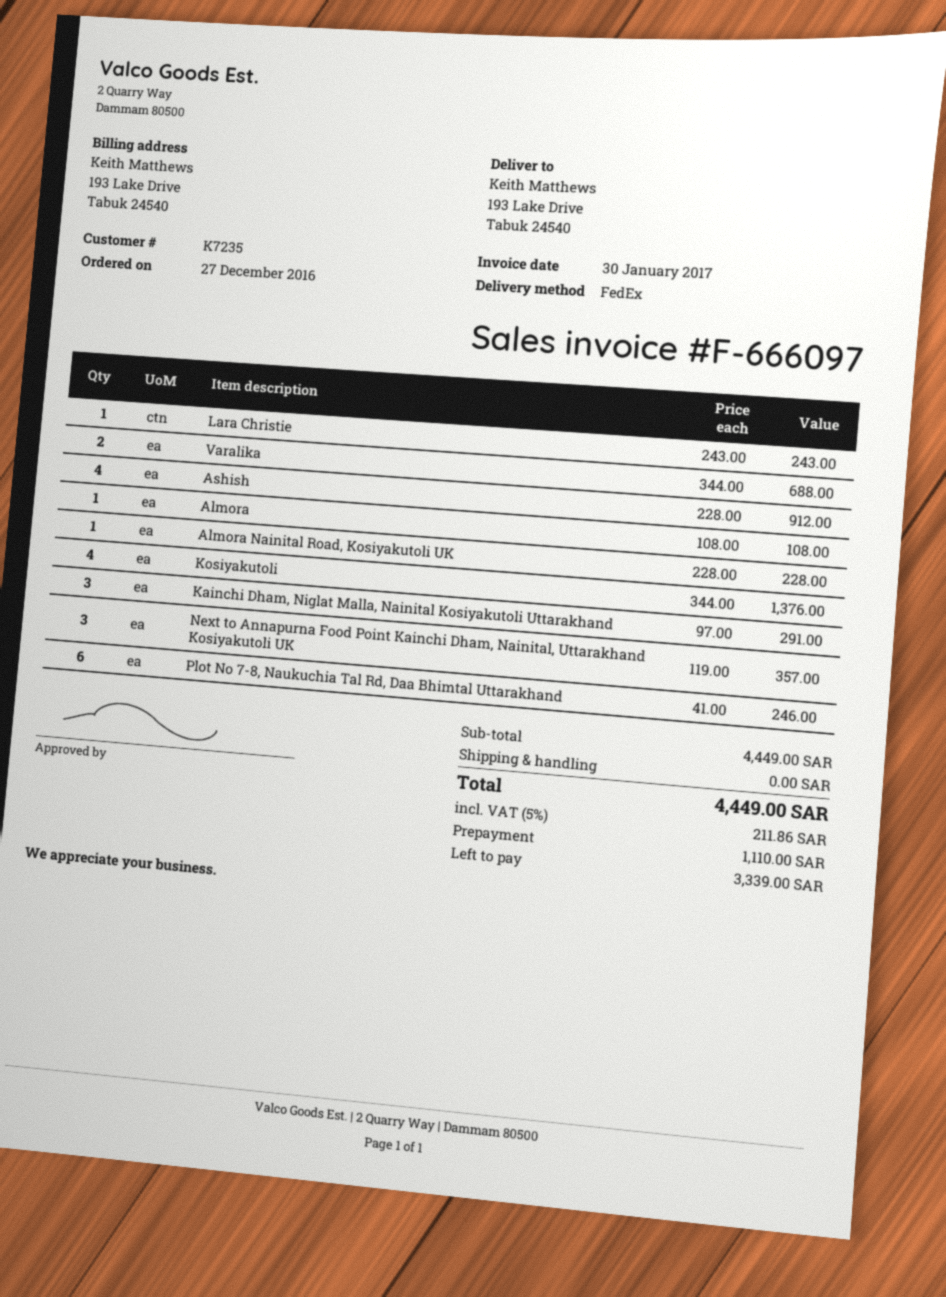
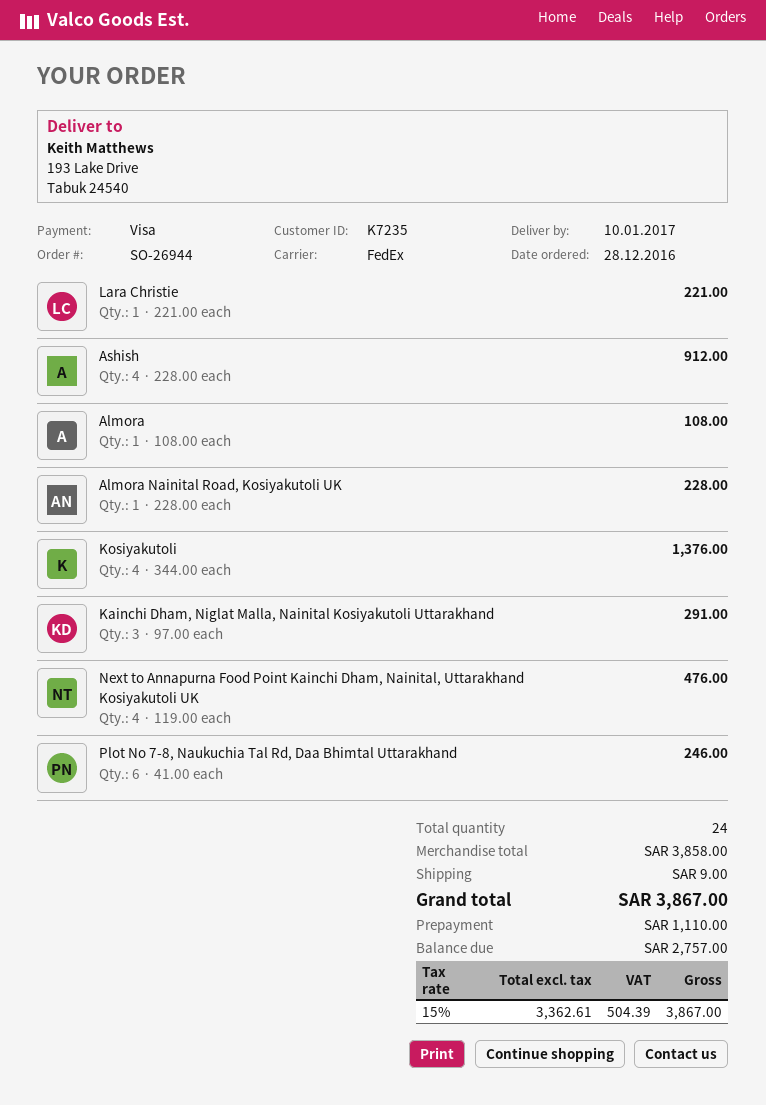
order date: 2016-12-27 -> 2016-12-28
Lara Christie: 1 x 243.00 = 243.00 -> 1 x 221.00 = 221.00
Varalika: 2 x 344.00 = 688.00 -> none
Next to Annapurna Food Point Kainchi Dham, Nainital, Uttarakhand Kosiyakutoli UK: 3 x 119.00 = 357.00 -> 4 x 119.00 = 476.00
subtotal: 4449.00 -> 3858.00
shipping: 0.00 -> 9.00
tax: 5% = 211.86 -> 15% = 504.39
total: 4449.00 -> 3867.00
balance: 3339.00 -> 2757.00

